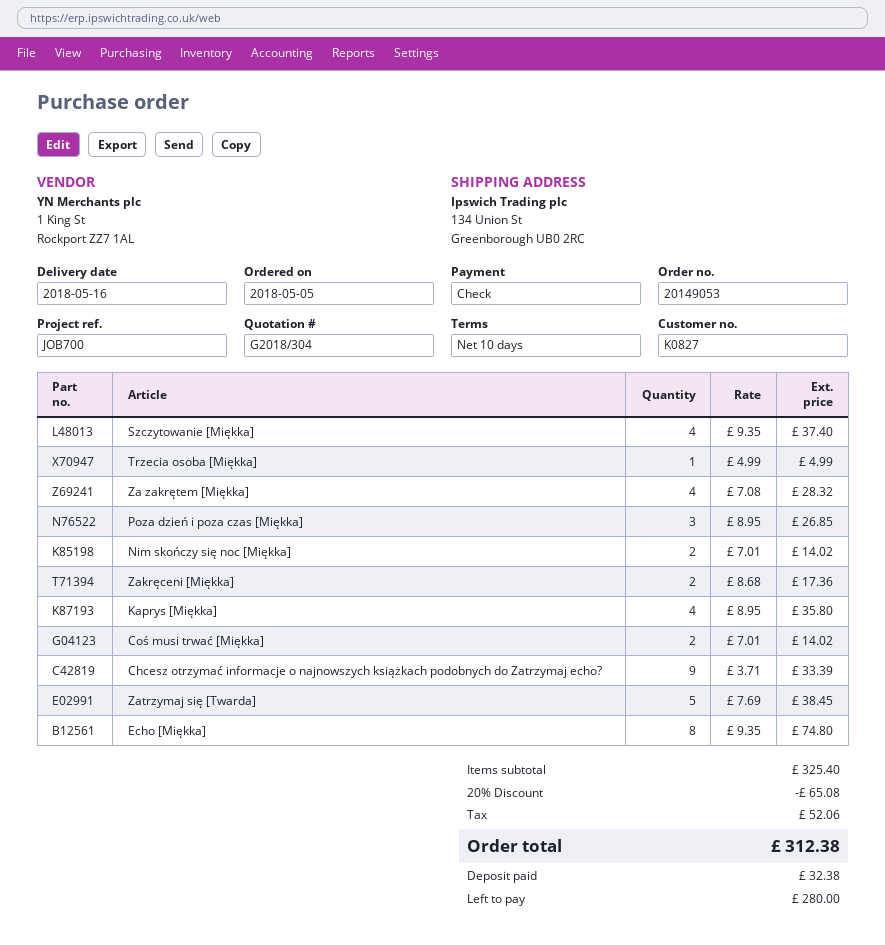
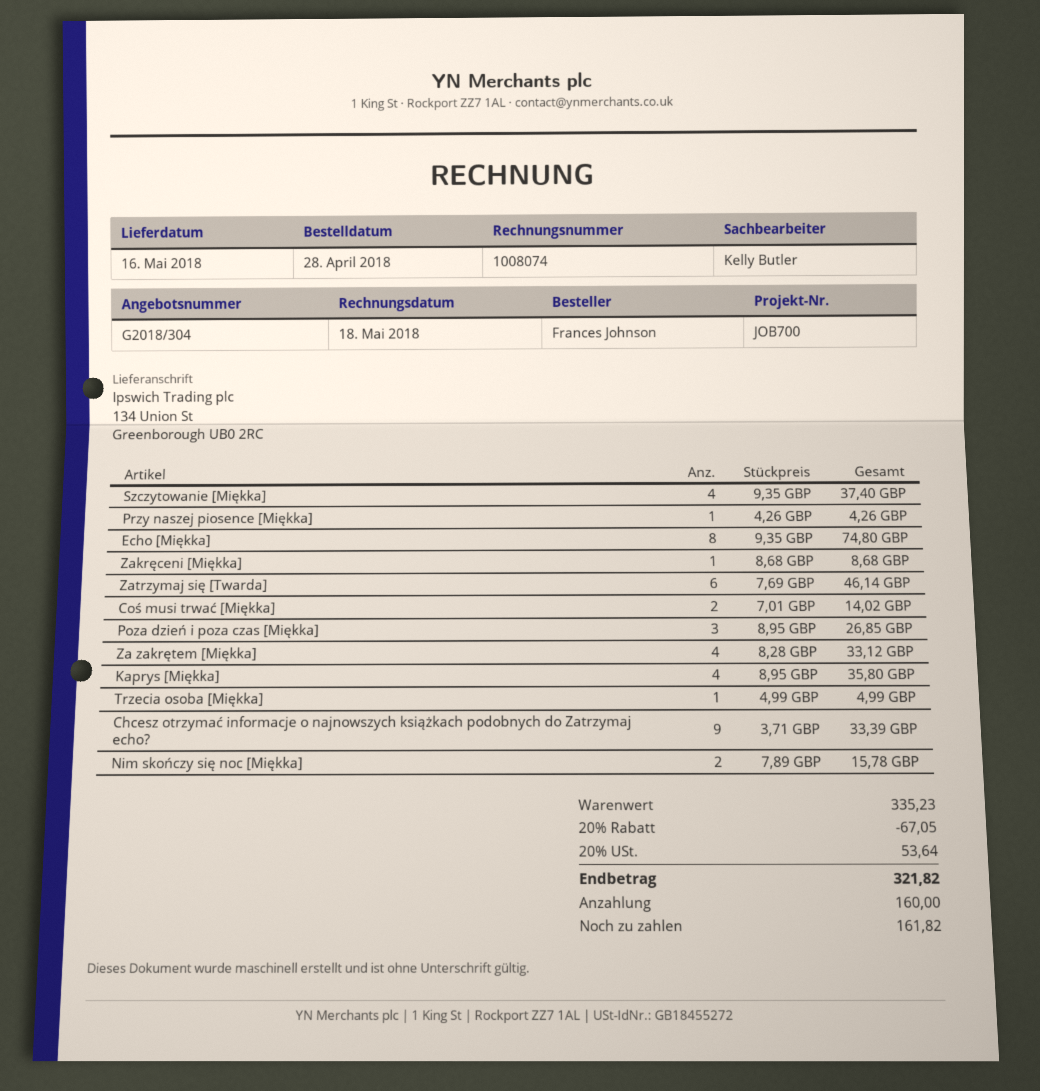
order date: 2018-05-05 -> 2018-04-28
Za zakrętem [Miękka]: 4 x 7.08 = 28.32 -> 4 x 8.28 = 33.12
Nim skończy się noc [Miękka]: 2 x 7.01 = 14.02 -> 2 x 7.89 = 15.78
Zakręceni [Miękka]: 2 x 8.68 = 17.36 -> 1 x 8.68 = 8.68
Zatrzymaj się [Twarda]: 5 x 7.69 = 38.45 -> 6 x 7.69 = 46.14
Przy naszej piosence [Miękka]: none -> 1 x 4.26 = 4.26
subtotal: 325.40 -> 335.23
discount: 20% = 65.08 -> 20% = 67.05
tax: 52.06 -> 53.64
total: 312.38 -> 321.82
deposit: 32.38 -> 160.00
balance: 280.00 -> 161.82

